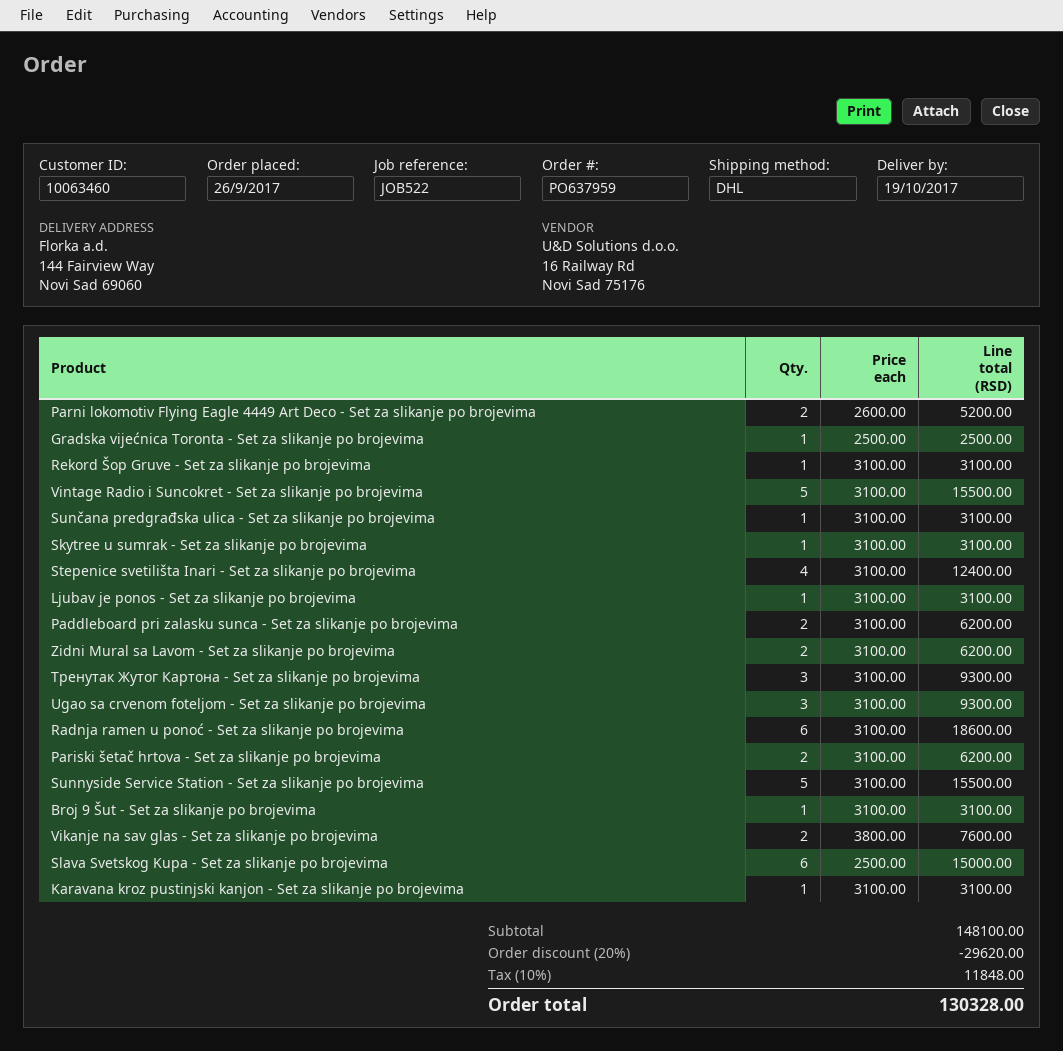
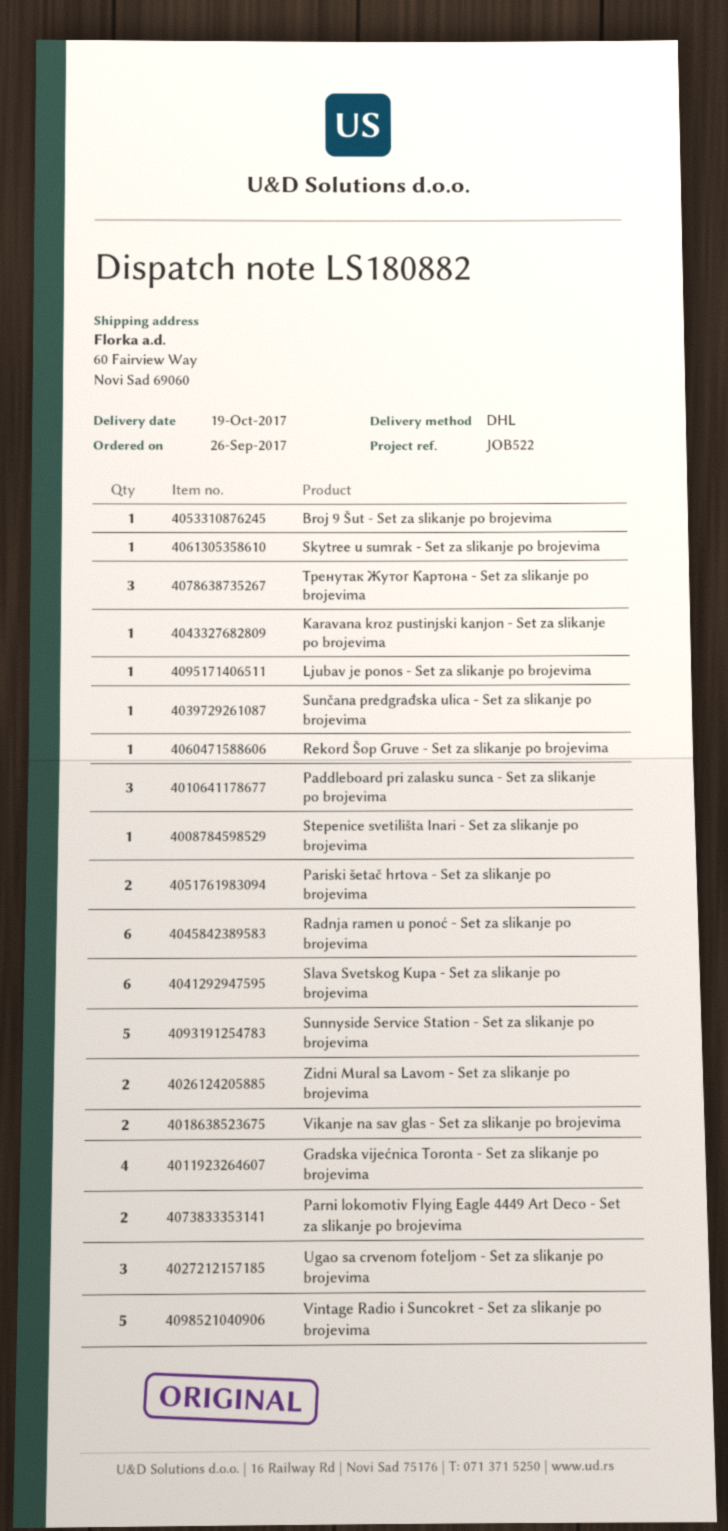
ship to: 144 Fairview Way, Novi Sad 69060 -> 60 Fairview Way, Novi Sad 69060
Gradska vijećnica Toronta - Set za slikanje po brojevima: 1 -> 4
Stepenice svetilišta Inari - Set za slikanje po brojevima: 4 -> 1
Paddleboard pri zalasku sunca - Set za slikanje po brojevima: 2 -> 3

